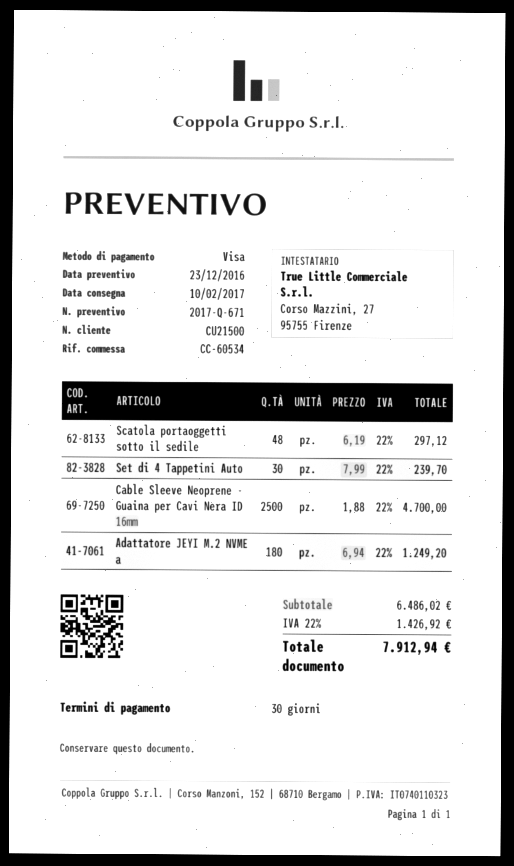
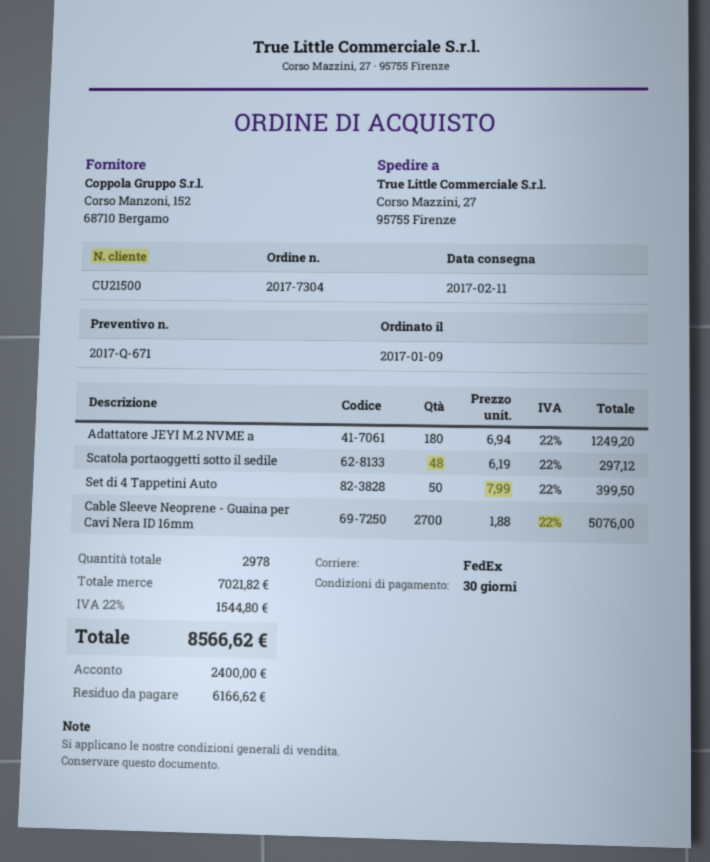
delivery date: 2017-02-10 -> 2017-02-11
Set di 4 Tappetini Auto: 30 x 7.99 = 239.70 -> 50 x 7.99 = 399.50
Cable Sleeve Neoprene - Guaina per Cavi Nera ID 16mm: 2500 x 1.88 = 4700.00 -> 2700 x 1.88 = 5076.00
subtotal: 6486.02 -> 7021.82
tax: 22% = 1426.92 -> 22% = 1544.80
total: 7912.94 -> 8566.62

